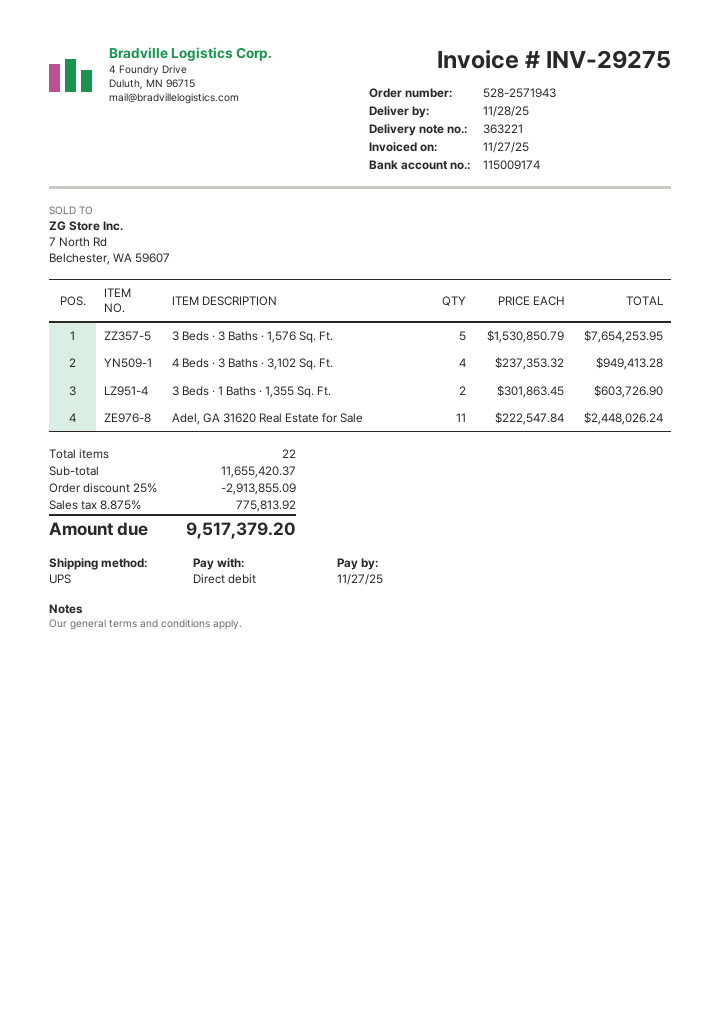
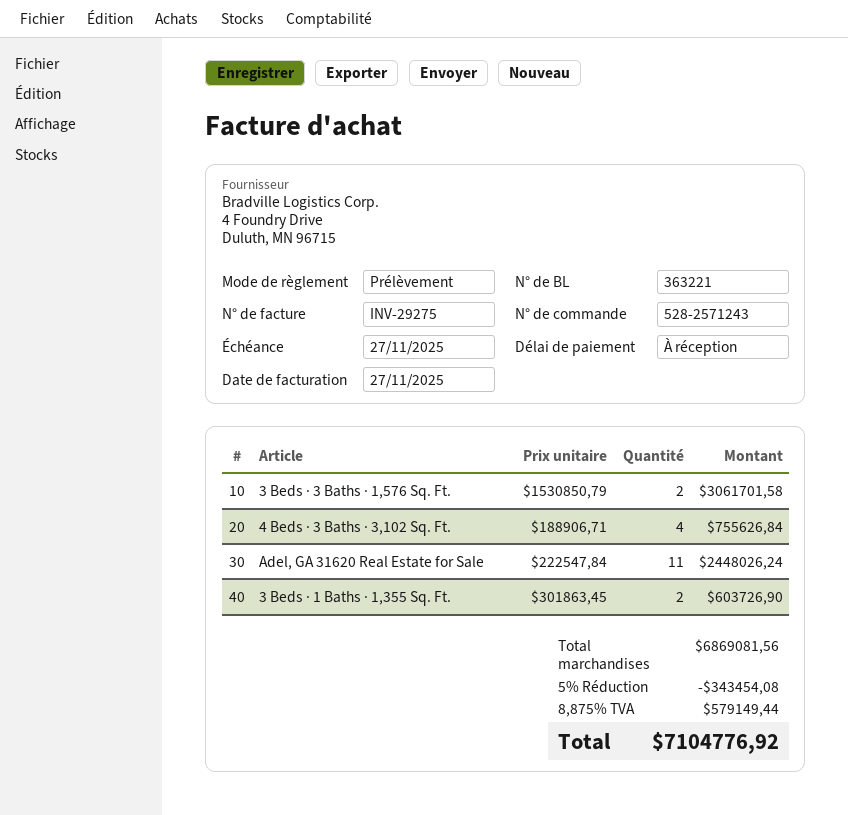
order number: 528-2571943 -> 528-2571243
3 Beds · 3 Baths · 1,576 Sq. Ft.: 5 x 1530850.79 = 7654253.95 -> 2 x 1530850.79 = 3061701.58
4 Beds · 3 Baths · 3,102 Sq. Ft.: 4 x 237353.32 = 949413.28 -> 4 x 188906.71 = 755626.84
subtotal: 11655420.37 -> 6869081.56
discount: 25% = 2913855.09 -> 5% = 343454.08
tax: 8.875% = 775813.92 -> 8.875% = 579149.44
total: 9517379.20 -> 7104776.92

